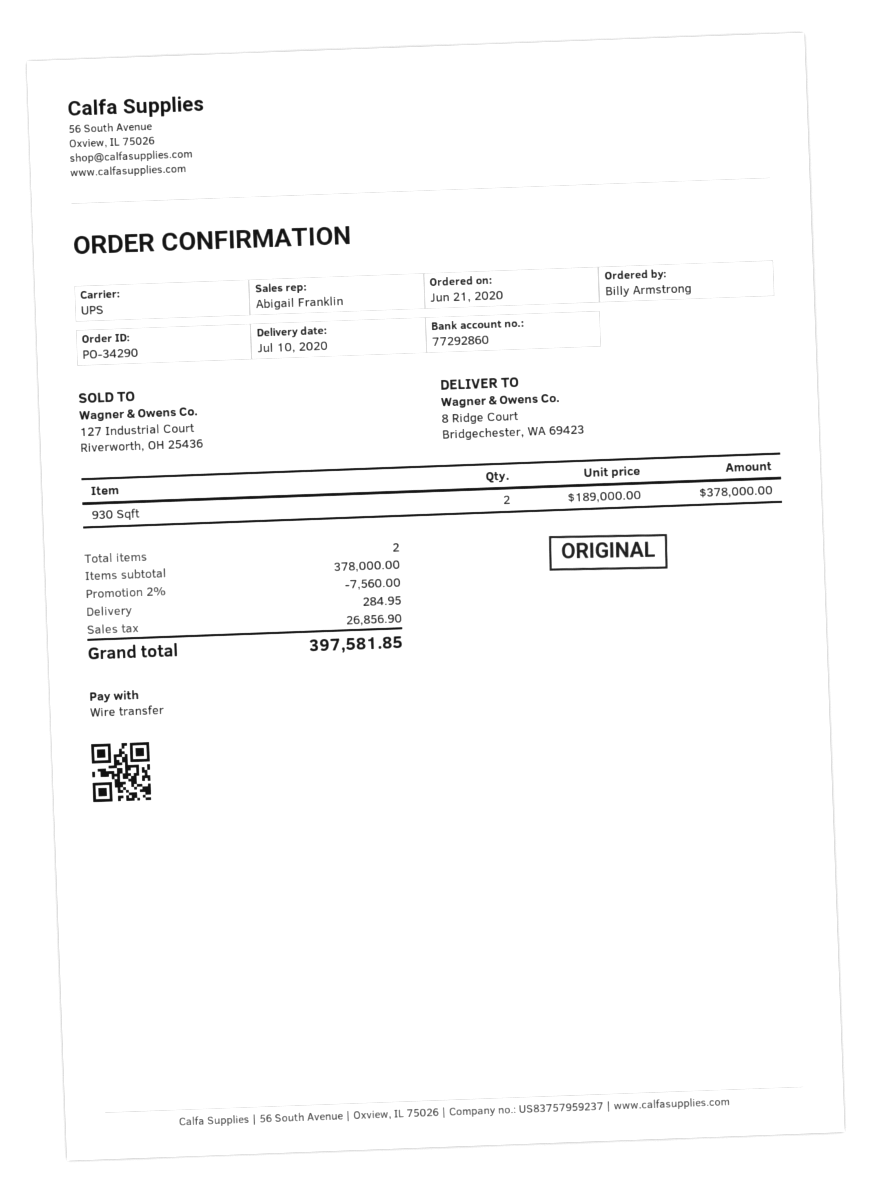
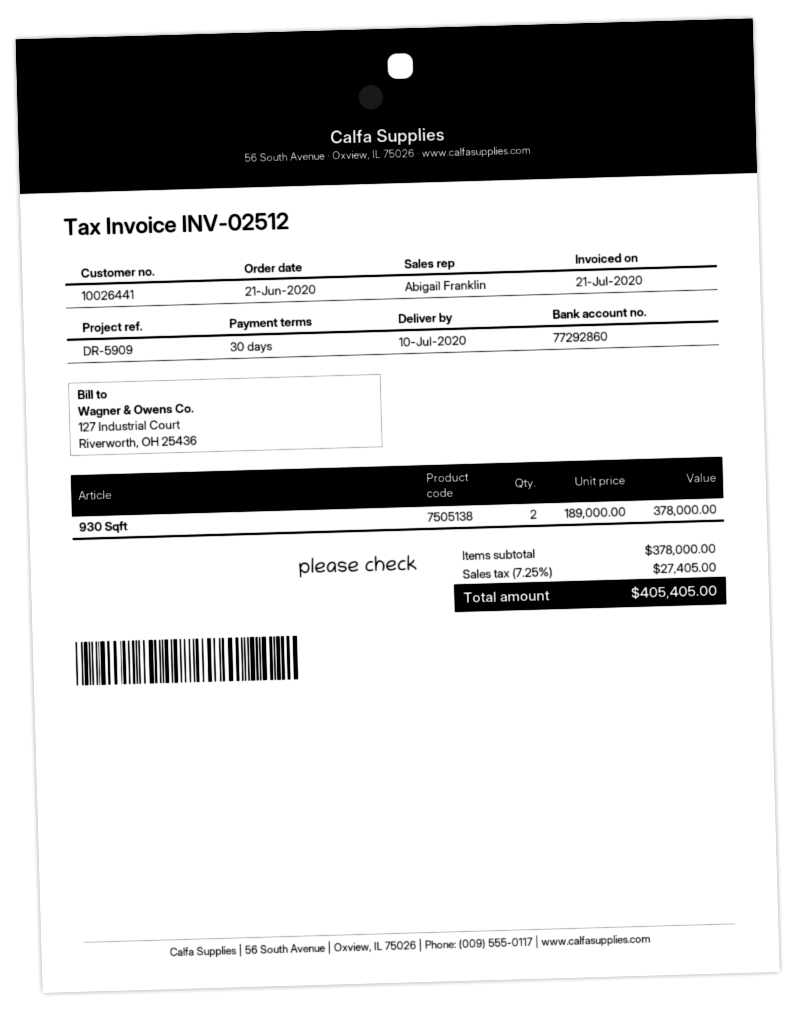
discount: 2% = 7560.00 -> none
shipping: 284.95 -> none
tax: 26856.90 -> 27405.00
total: 397581.85 -> 405405.00

